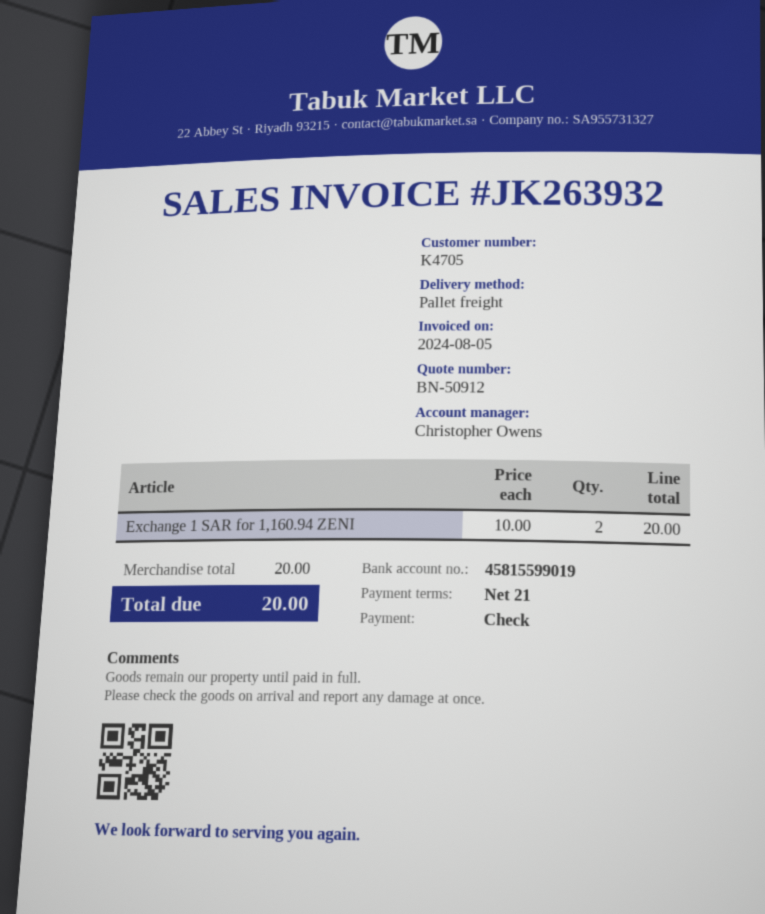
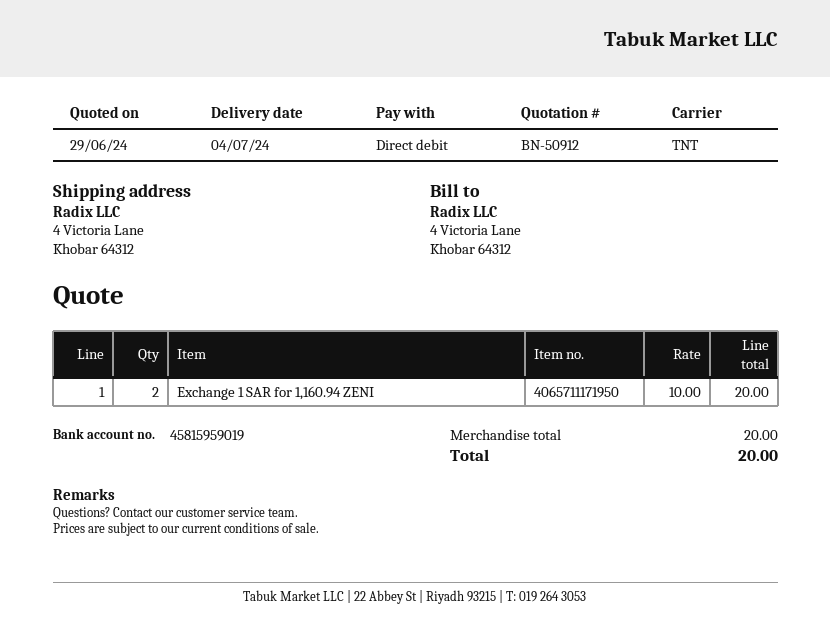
payment method: cheque -> direct debit
bank account: 45815599019 -> 45815959019
shipping method: pallet freight -> TNT

